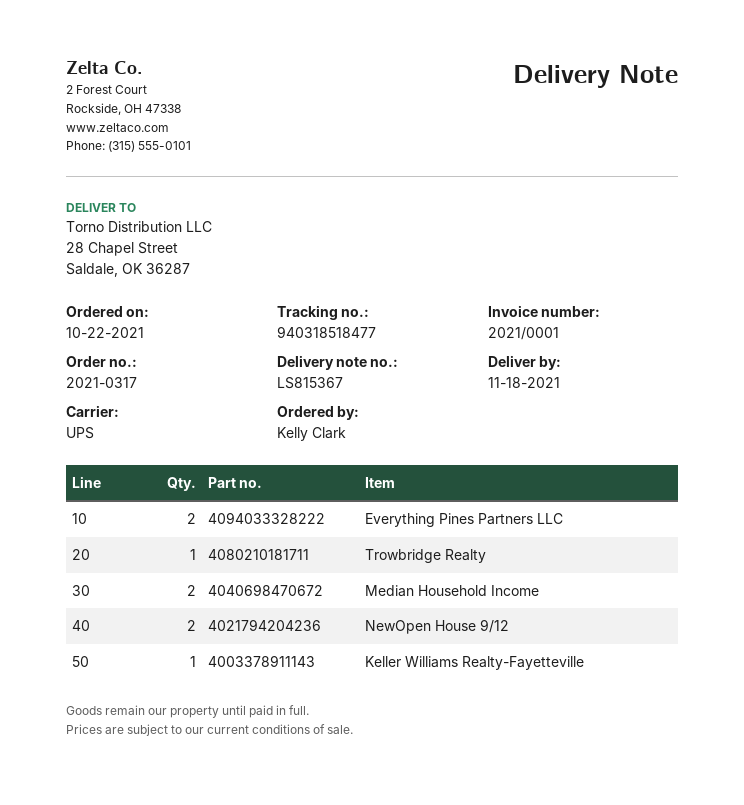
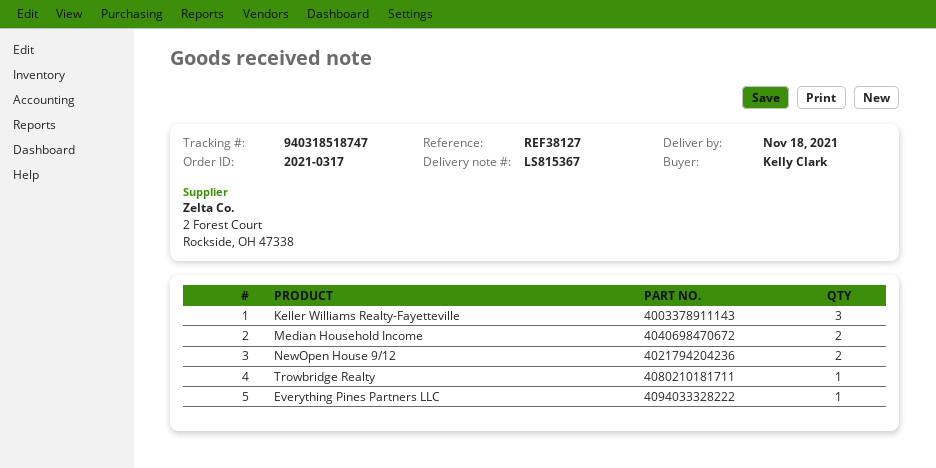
tracking number: 940318518477 -> 940318518747
Everything Pines Partners LLC: 2 -> 1
Keller Williams Realty-Fayetteville: 1 -> 3

